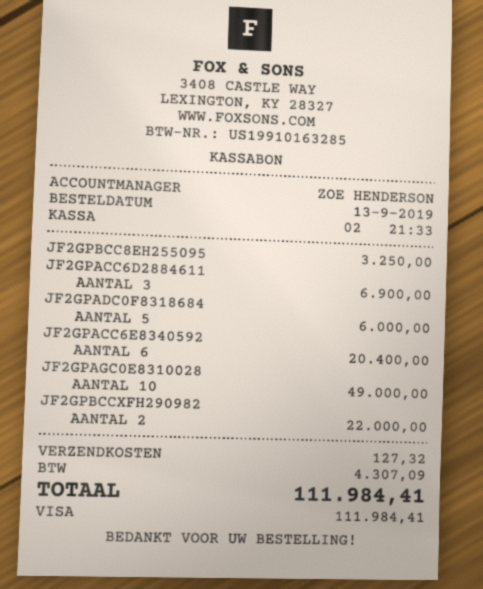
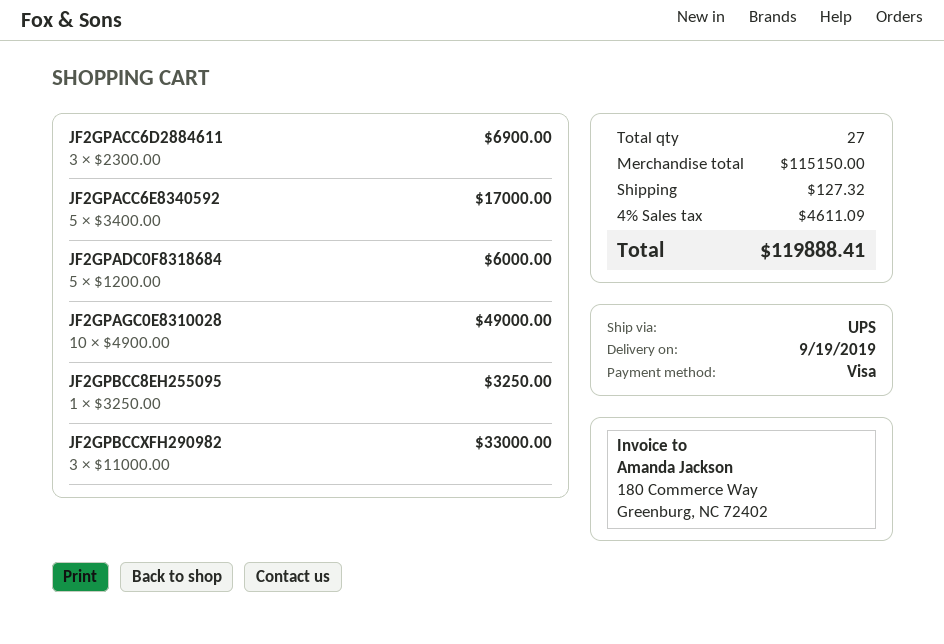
JF2GPACC6E8340592: 6 for 20400.00 -> 5 for 17000.00
JF2GPBCCXFH290982: 2 for 22000.00 -> 3 for 33000.00
tax: 4307.09 -> 4611.09
total: 111984.41 -> 119888.41

